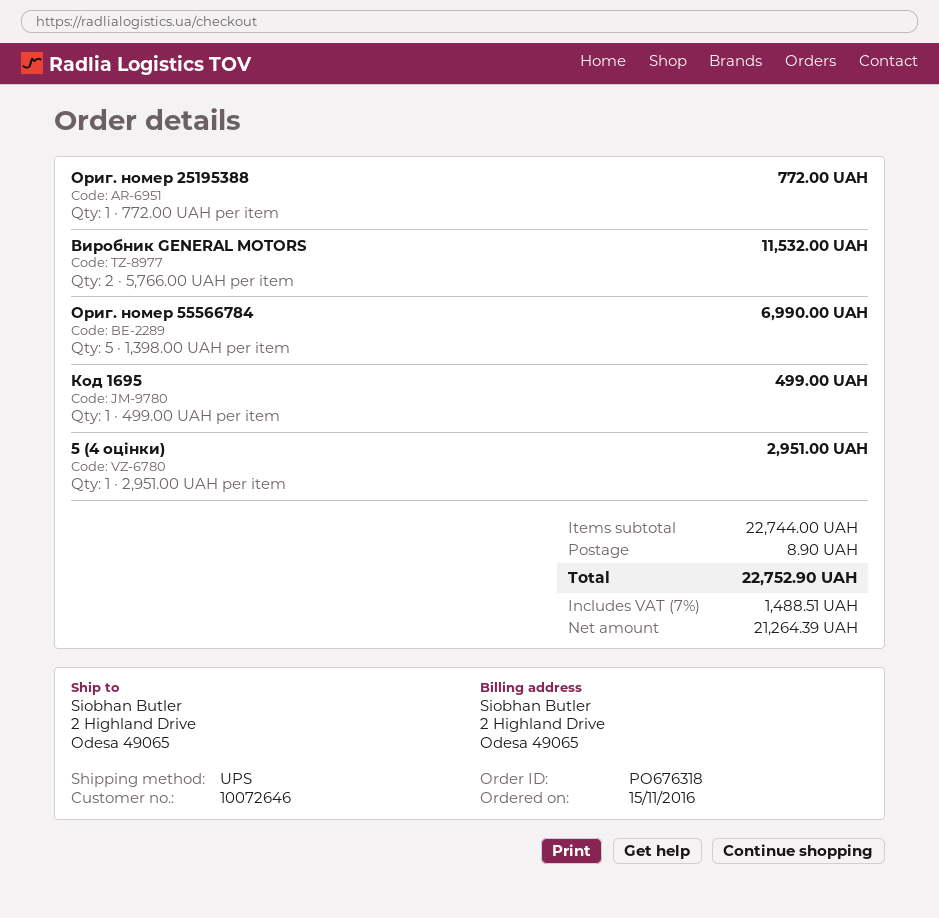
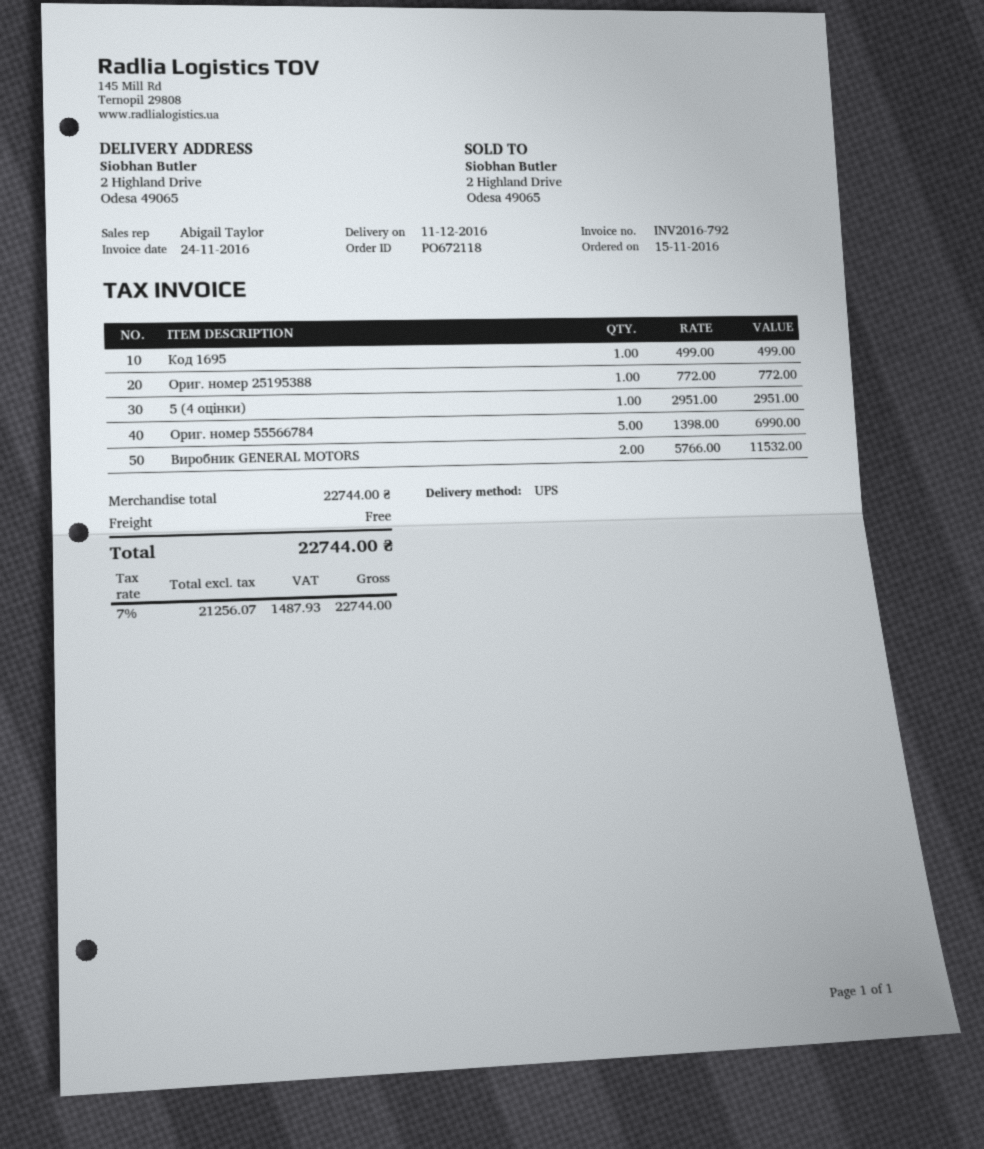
order number: PO676318 -> PO672118
shipping: 8.90 -> 0.00
net: 21264.39 -> 21256.07
tax: 7% = 1488.51 -> 7% = 1487.93
total: 22752.90 -> 22744.00

